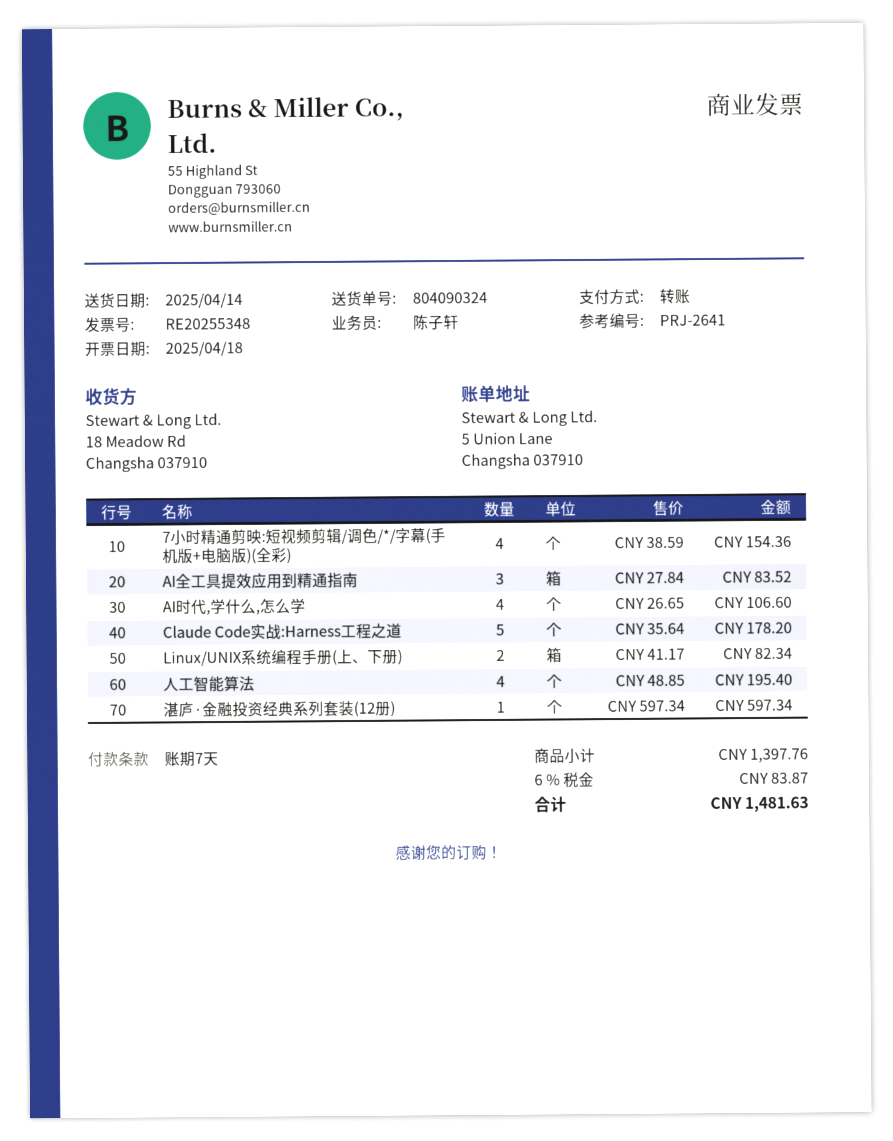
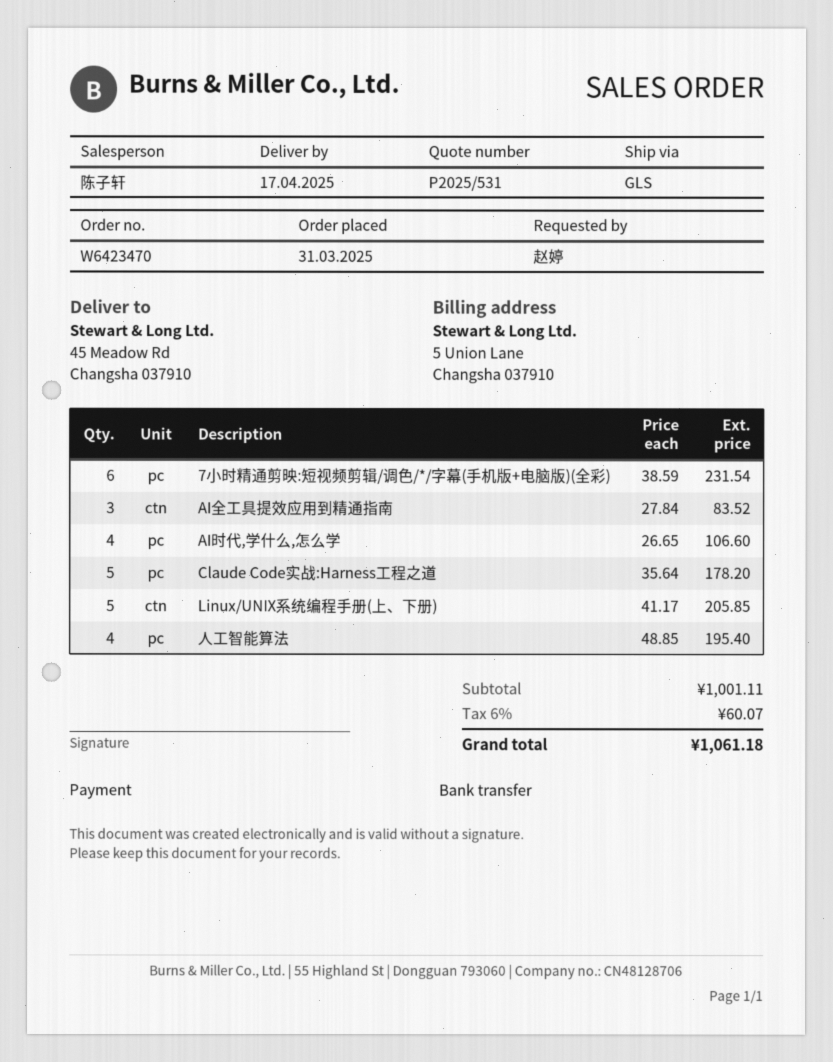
delivery date: 2025-04-14 -> 2025-04-17
ship to: 18 Meadow Rd, Changsha 037910 -> 45 Meadow Rd, Changsha 037910
7小时精通剪映:短视频剪辑/调色/*/字幕(手机版+电脑版)(全彩): 4 x 38.59 = 154.36 -> 6 x 38.59 = 231.54
Linux/UNIX系统编程手册(上、下册): 2 x 41.17 = 82.34 -> 5 x 41.17 = 205.85
湛庐·金融投资经典系列套装(12册): 1 x 597.34 = 597.34 -> none
subtotal: 1397.76 -> 1001.11
tax: 6% = 83.87 -> 6% = 60.07
total: 1481.63 -> 1061.18

